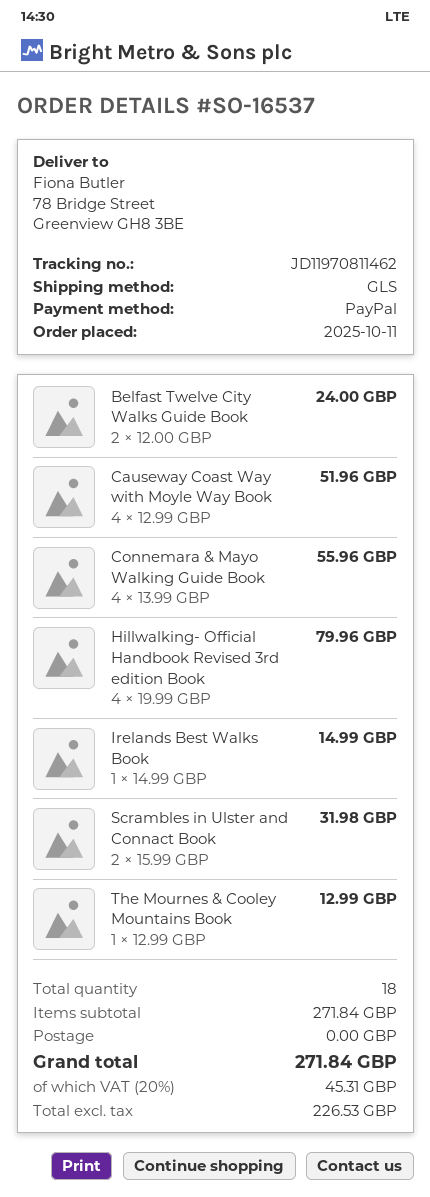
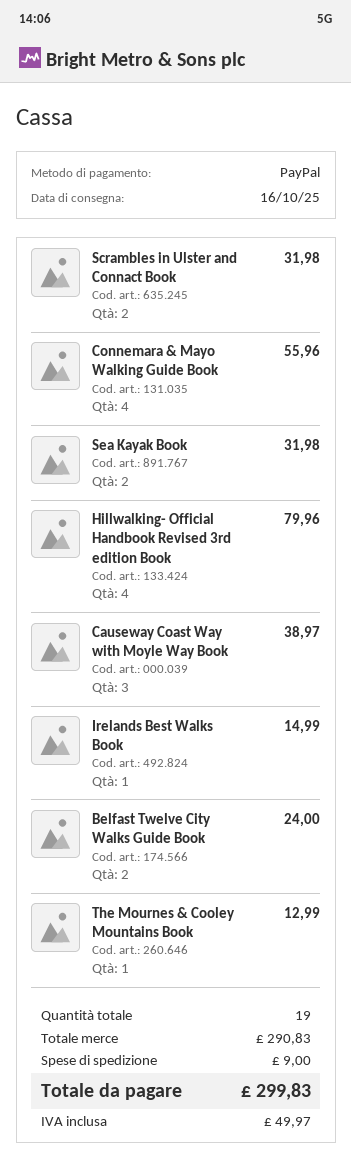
Causeway Coast Way with Moyle Way Book: 4 for 51.96 -> 3 for 38.97
Sea Kayak Book: none -> 2 for 31.98
total quantity: 18 -> 19
subtotal: 271.84 -> 290.83
shipping: 0.00 -> 9.00
tax: 45.31 -> 49.97
total: 271.84 -> 299.83

